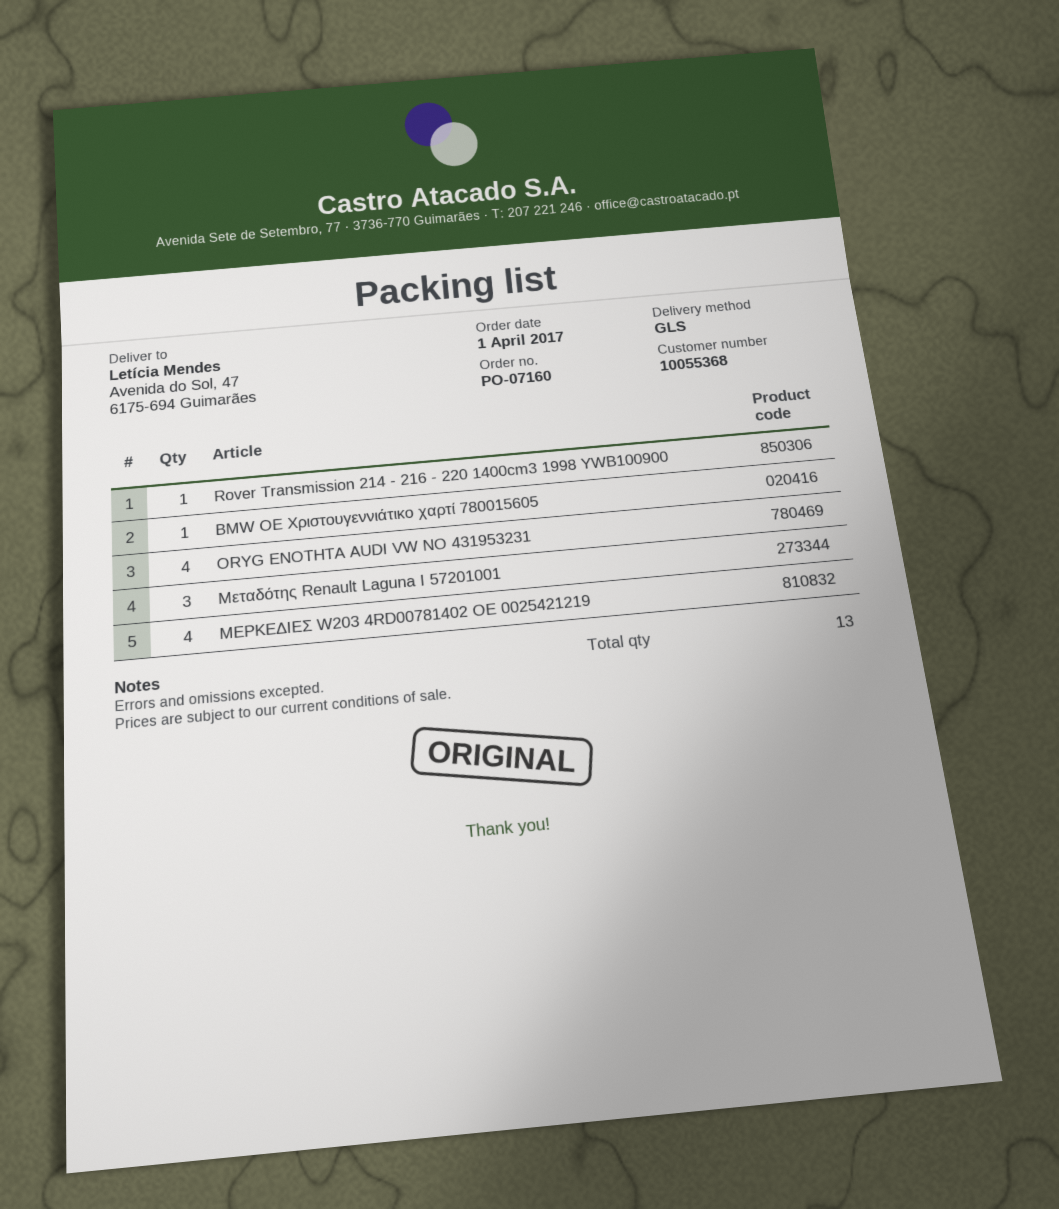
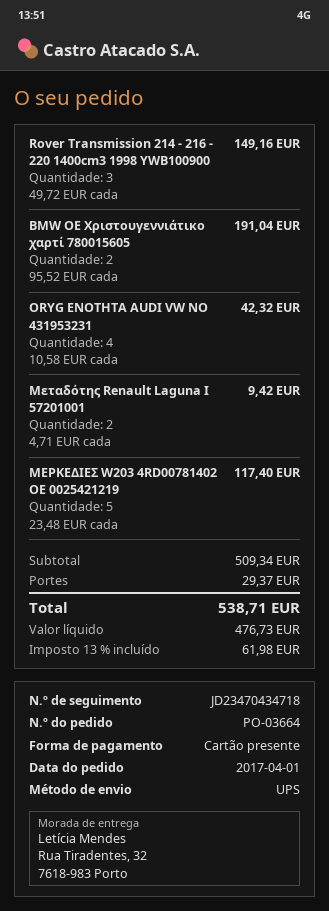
order number: PO-07160 -> PO-03664
shipping method: GLS -> UPS
ship to: Avenida do Sol, 47, 6175-694 Guimarães -> Rua Tiradentes, 32, 7618-983 Porto
Rover Transmission 214 - 216 - 220 1400cm3 1998 YWB100900: 1 -> 3
BMW OE Χριστουγεννιάτικο χαρτί 780015605: 1 -> 2
Μεταδότης Renault Laguna I 57201001: 3 -> 2
ΜΕΡΚΕΔΙΕΣ W203 4RD00781402 OE 0025421219: 4 -> 5

